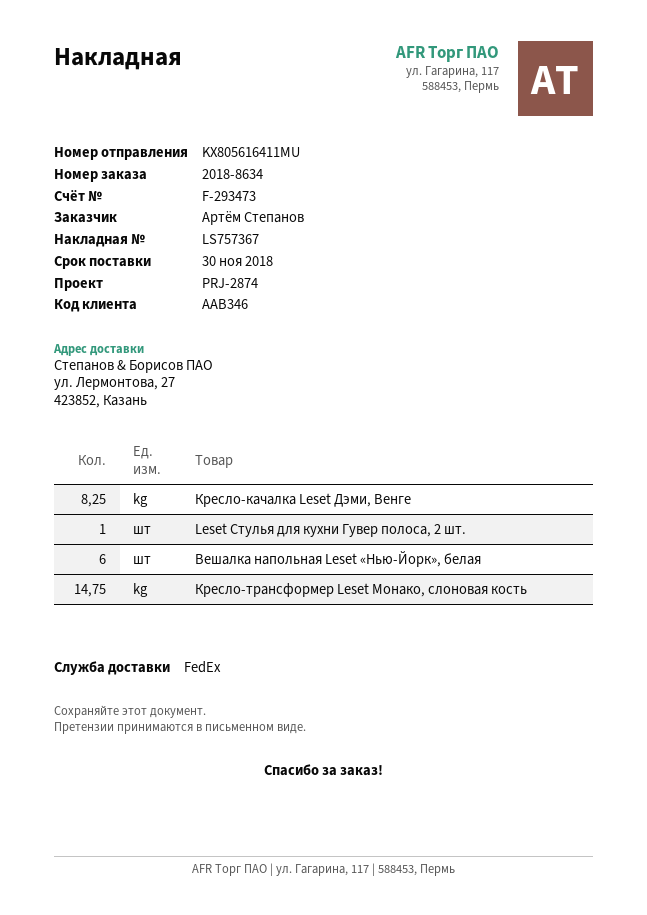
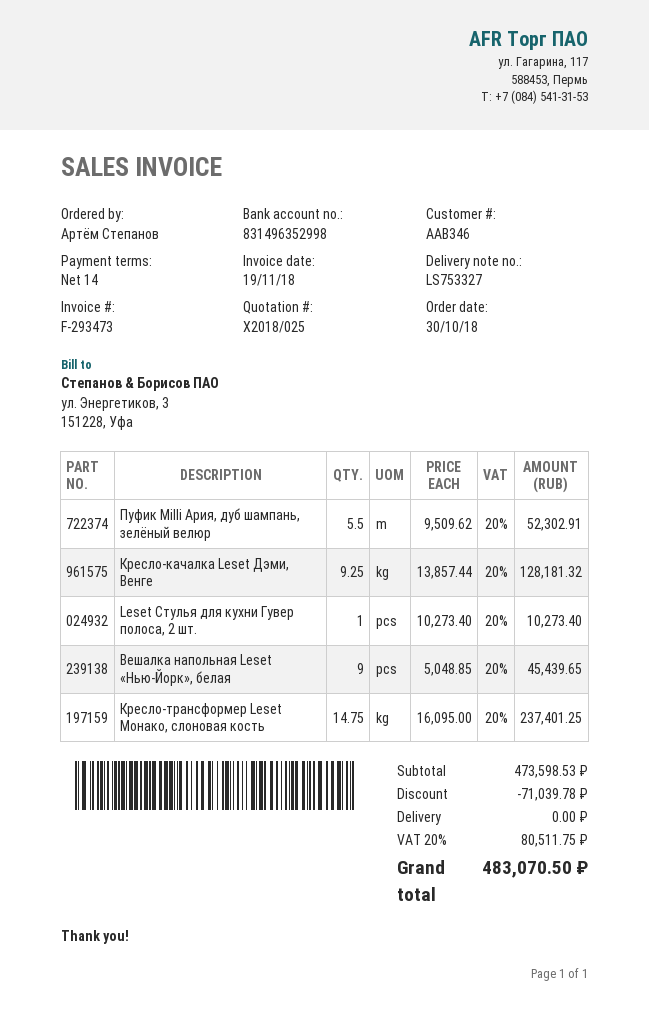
delivery note number: LS757367 -> LS753327
Кресло-качалка Leset Дэми, Венге: 8.25 -> 9.25
Вешалка напольная Leset «Нью-Йорк», белая: 6 -> 9
Пуфик Milli Ария, дуб шампань, зелёный велюр: none -> 5.5

